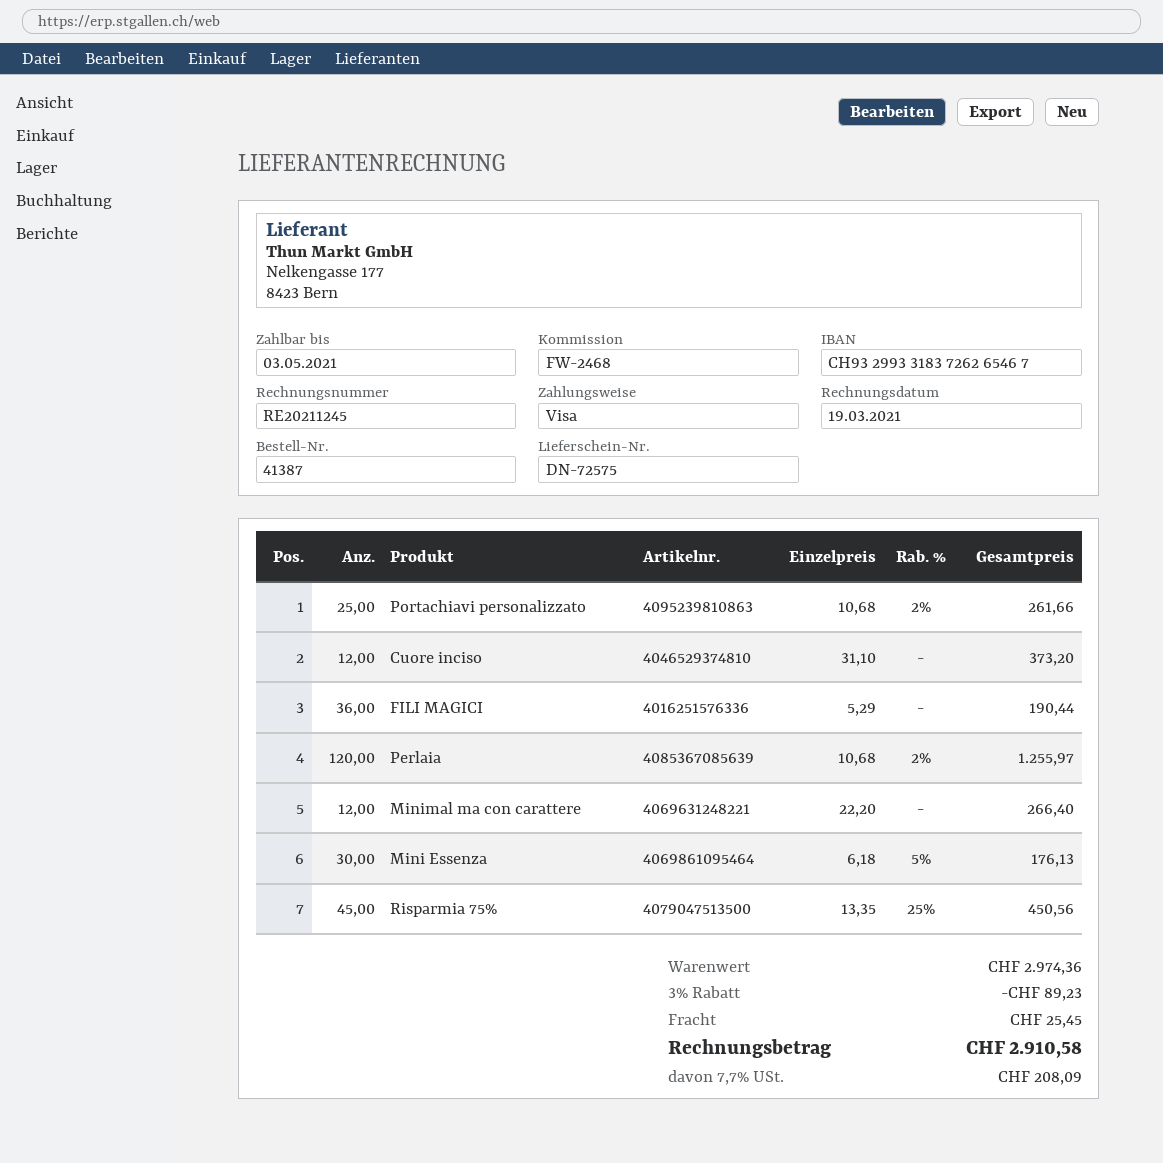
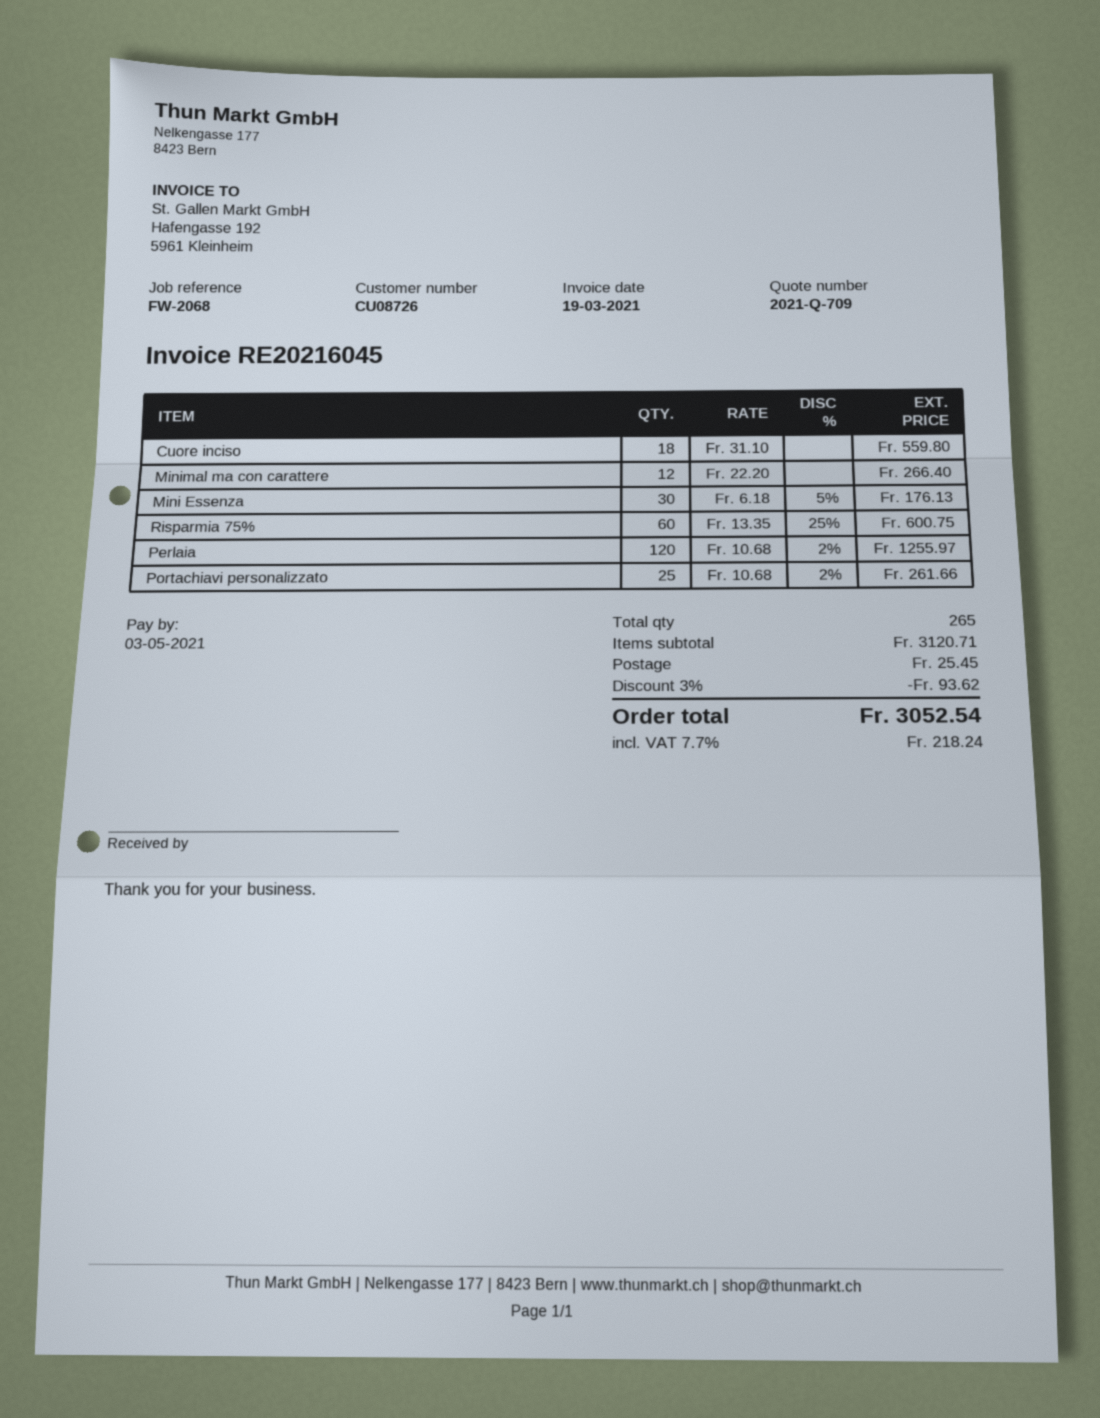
invoice number: RE20211245 -> RE20216045
reference: FW-2468 -> FW-2068
Cuore inciso: 12 x 31.10 = 373.20 -> 18 x 31.10 = 559.80
FILI MAGICI: 36 x 5.29 = 190.44 -> none
Risparmia 75%: 45 x 13.35 - 25% = 450.56 -> 60 x 13.35 - 25% = 600.75
subtotal: 2974.36 -> 3120.71
discount: 3% = 89.23 -> 3% = 93.62
tax: 7.7% = 208.09 -> 7.7% = 218.24
total: 2910.58 -> 3052.54

